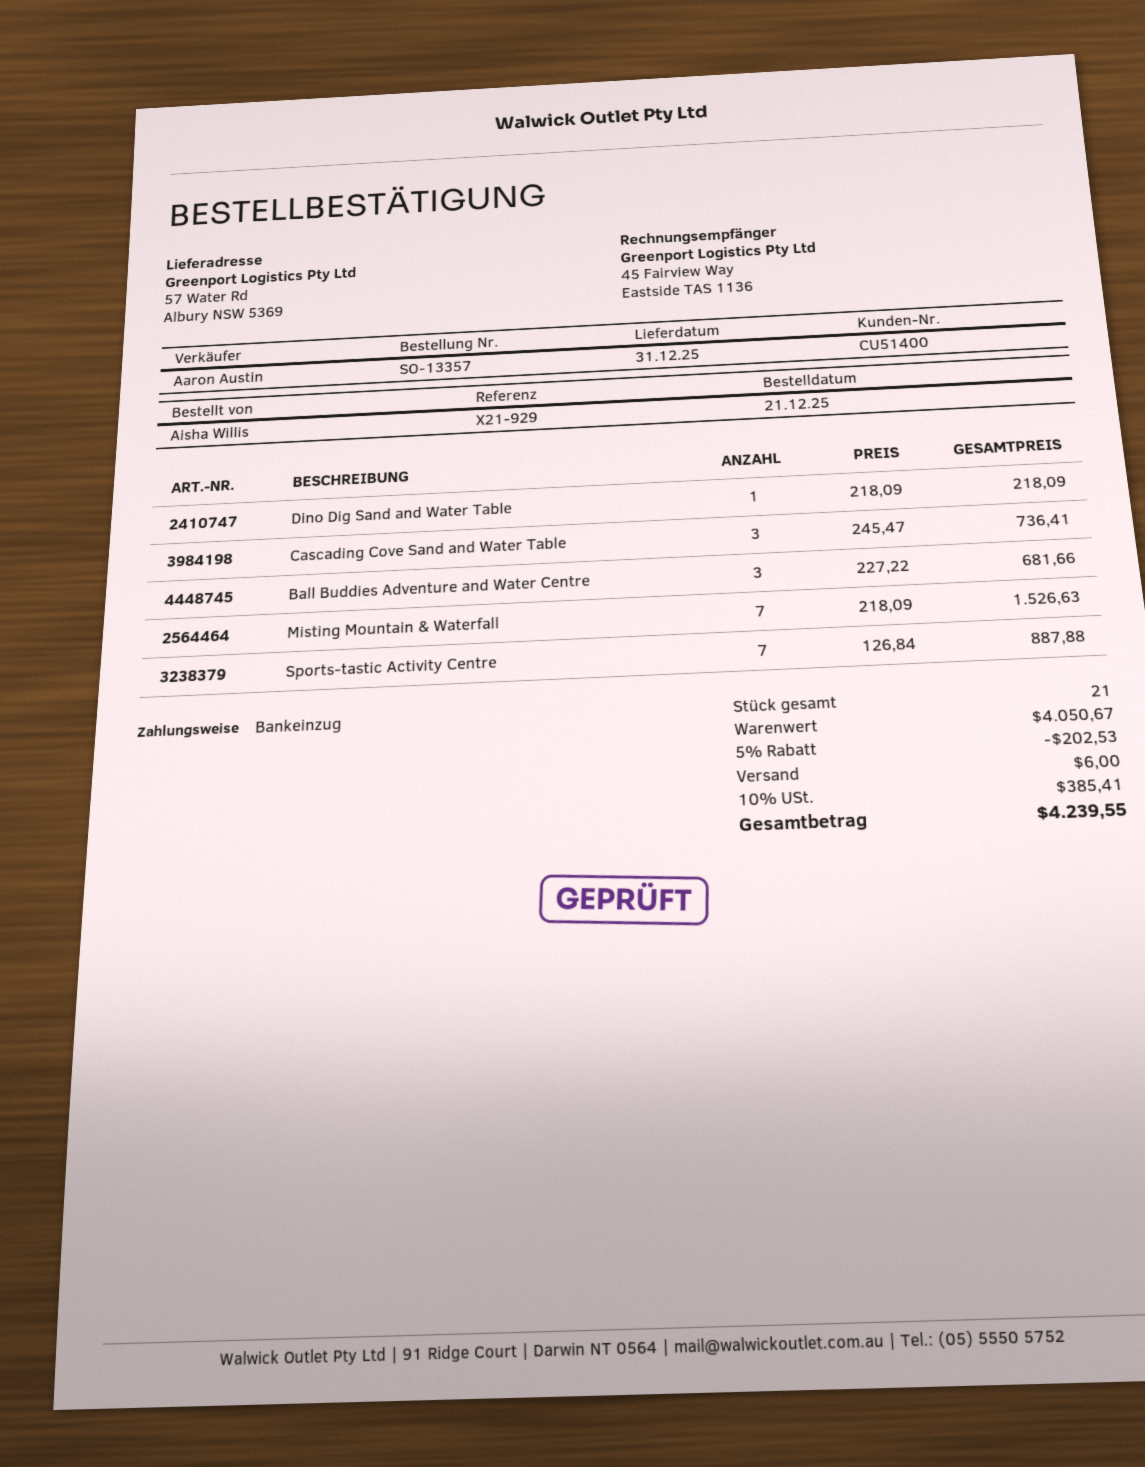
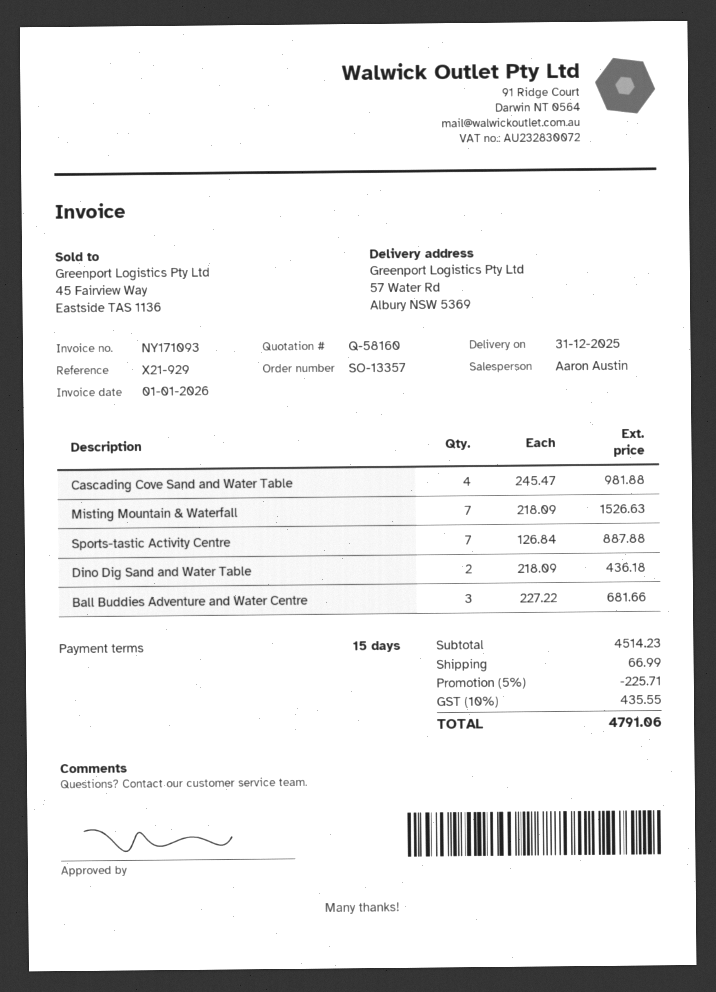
Dino Dig Sand and Water Table: 1 x 218.09 = 218.09 -> 2 x 218.09 = 436.18
Cascading Cove Sand and Water Table: 3 x 245.47 = 736.41 -> 4 x 245.47 = 981.88
subtotal: 4050.67 -> 4514.23
discount: 5% = 202.53 -> 5% = 225.71
shipping: 6.00 -> 66.99
tax: 10% = 385.41 -> 10% = 435.55
total: 4239.55 -> 4791.06

